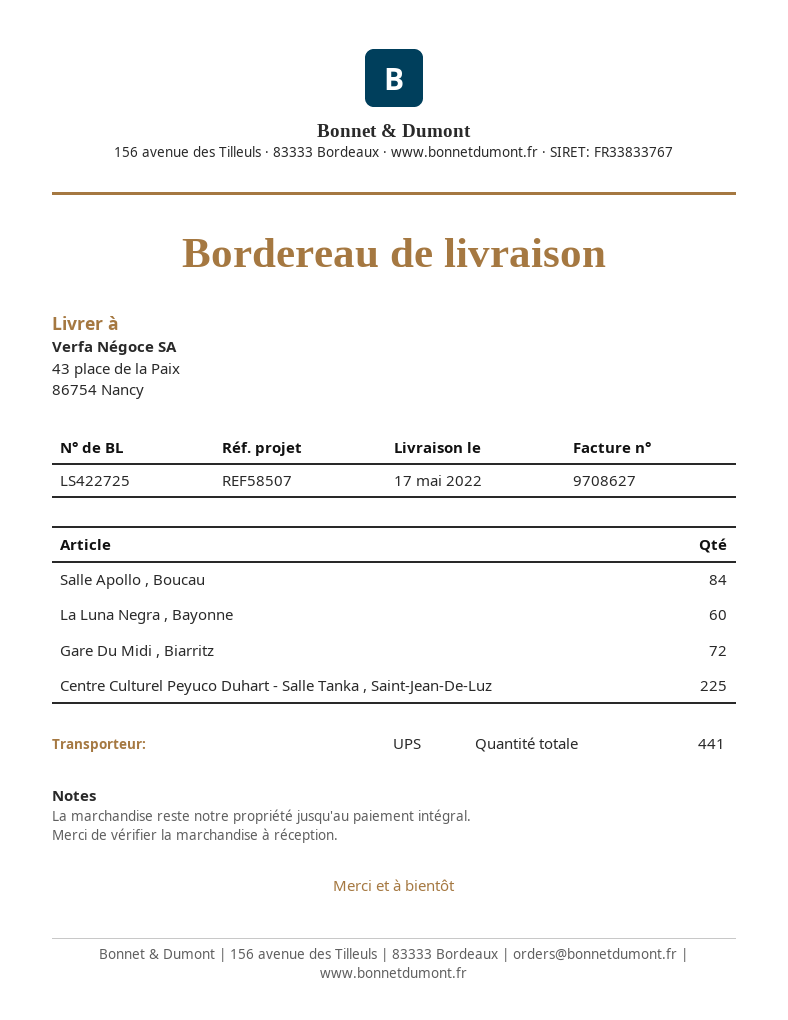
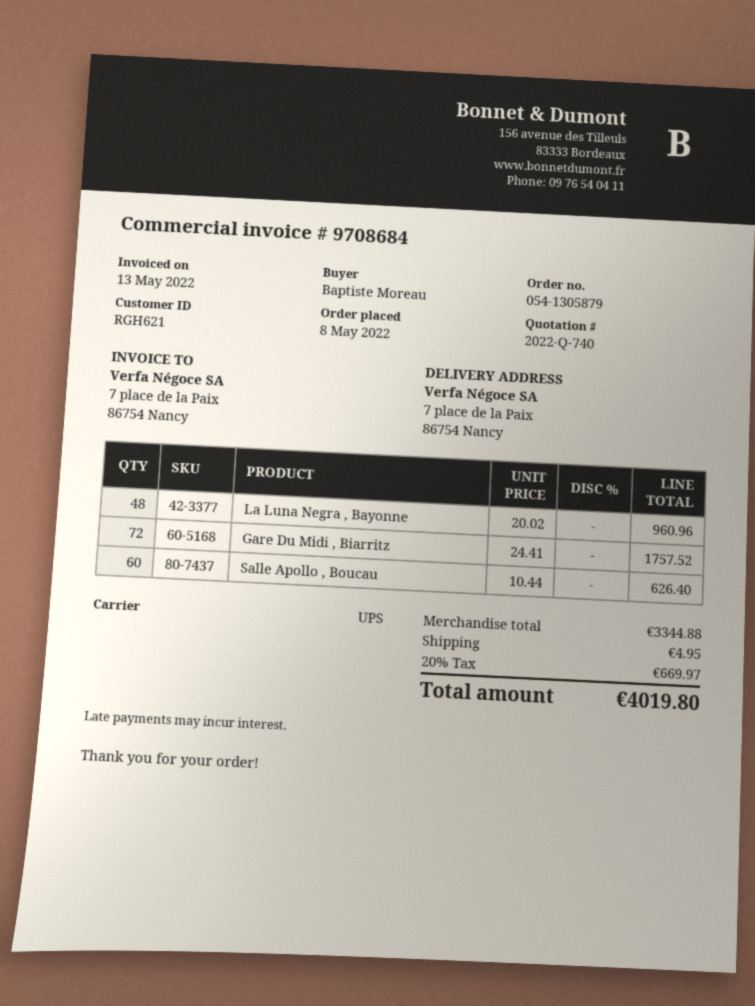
invoice number: 9708627 -> 9708684
ship to: 43 place de la Paix, 86754 Nancy -> 7 place de la Paix, 86754 Nancy
Salle Apollo , Boucau: 84 -> 60
La Luna Negra , Bayonne: 60 -> 48
Centre Culturel Peyuco Duhart - Salle Tanka , Saint-Jean-De-Luz: 225 -> none

